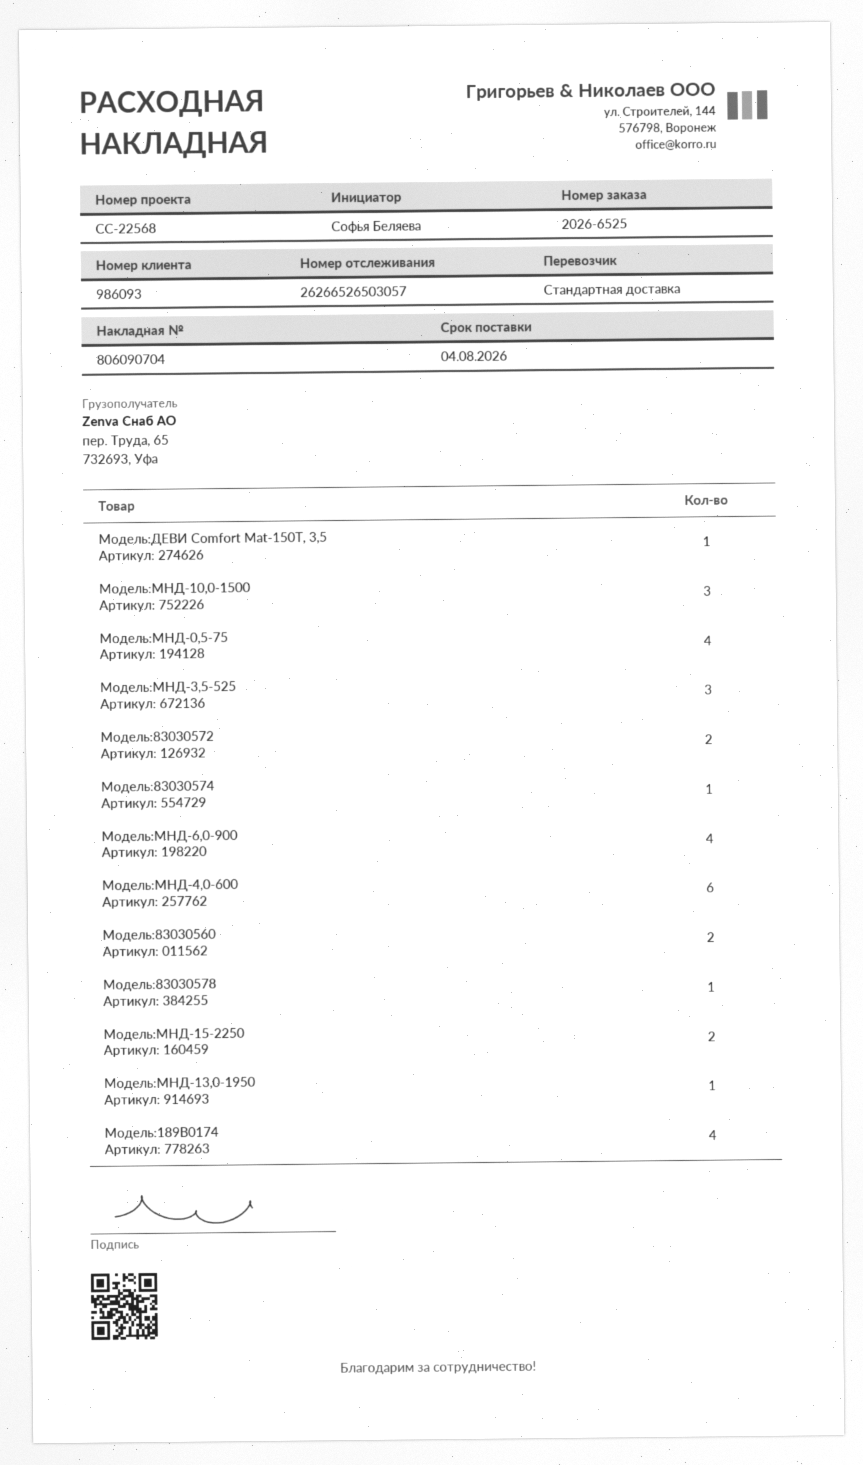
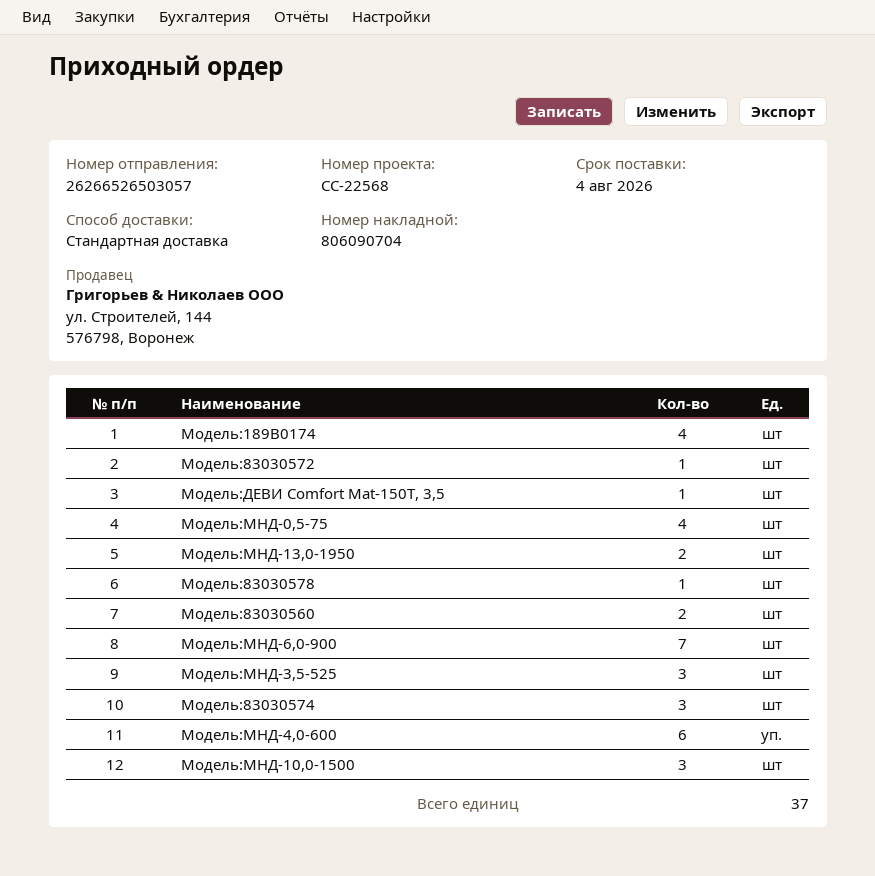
Модель:83030572: 2 -> 1
Модель:83030574: 1 -> 3
Модель:МНД-6,0-900: 4 -> 7
Модель:МНД-15-2250: 2 -> none
Модель:МНД-13,0-1950: 1 -> 2

